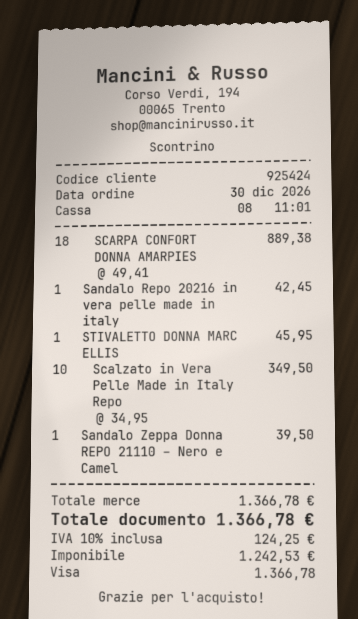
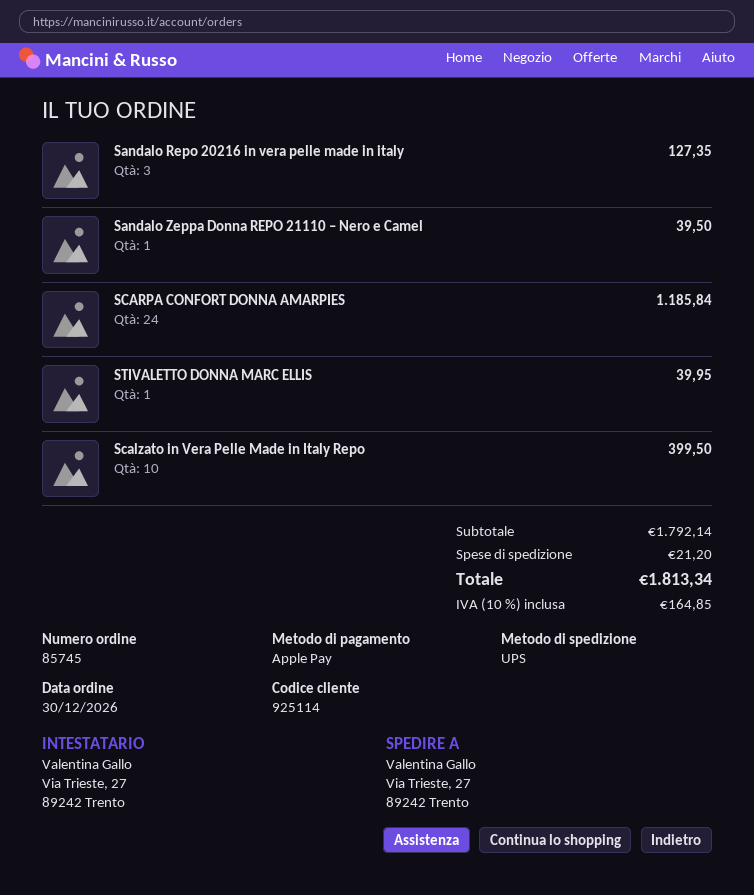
customer number: 925424 -> 925114
payment method: Visa -> Apple Pay
SCARPA CONFORT DONNA AMARPIES: 18 for 889.38 -> 24 for 1185.84
Sandalo Repo 20216 in vera pelle made in italy: 1 for 42.45 -> 3 for 127.35
STIVALETTO DONNA MARC ELLIS: 1 for 45.95 -> 1 for 39.95
Scalzato in Vera Pelle Made in Italy Repo: 10 for 349.50 -> 10 for 399.50
subtotal: 1366.78 -> 1792.14
shipping: none -> 21.20
tax: 10% = 124.25 -> 10% = 164.85
total: 1366.78 -> 1813.34

